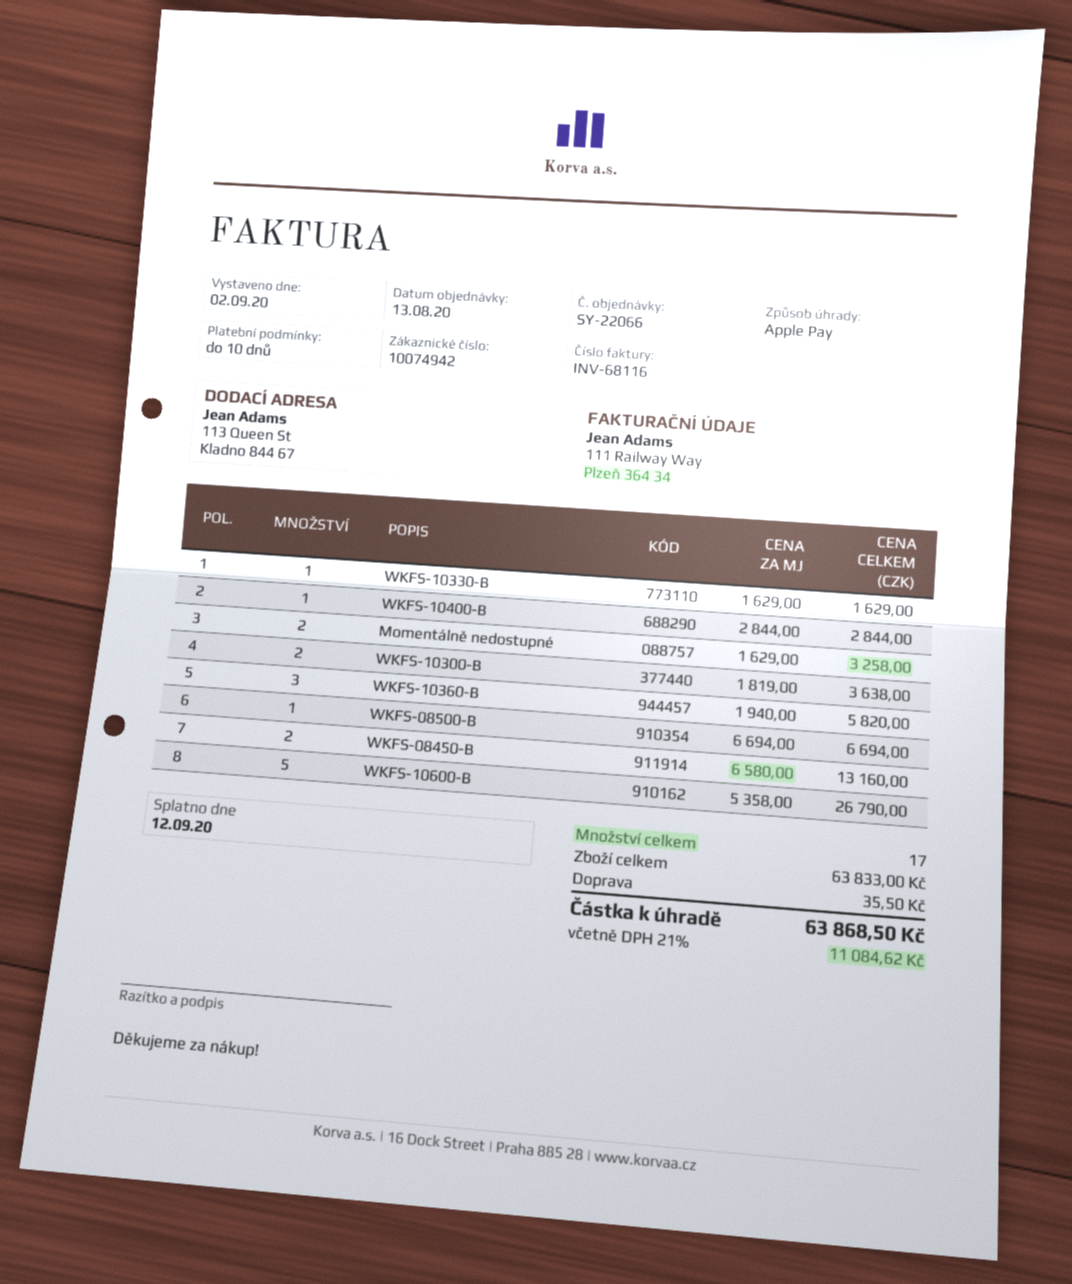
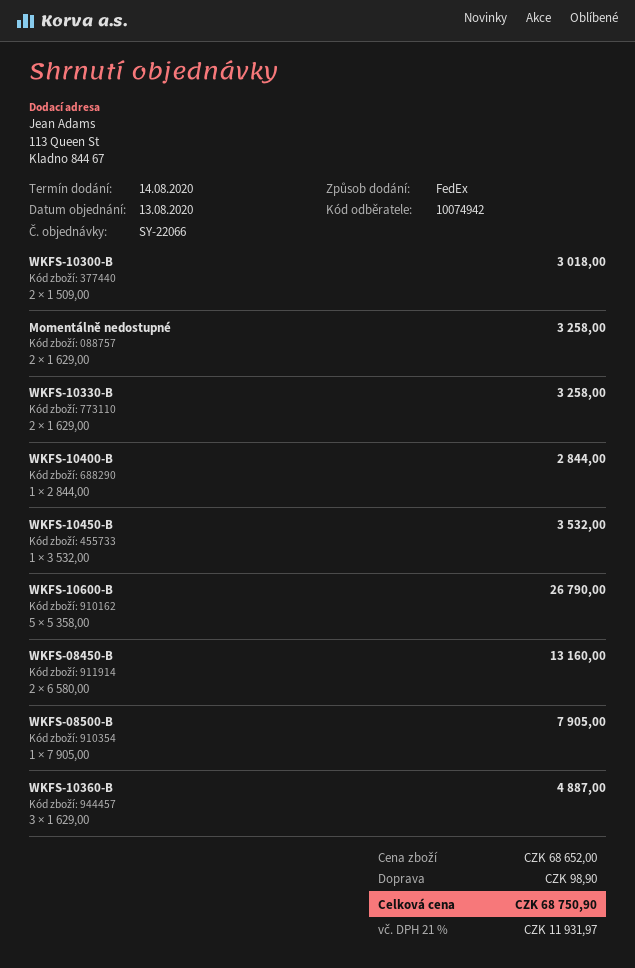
WKFS-10330-B: 1 x 1629.00 = 1629.00 -> 2 x 1629.00 = 3258.00
WKFS-10300-B: 2 x 1819.00 = 3638.00 -> 2 x 1509.00 = 3018.00
WKFS-10360-B: 3 x 1940.00 = 5820.00 -> 3 x 1629.00 = 4887.00
WKFS-08500-B: 1 x 6694.00 = 6694.00 -> 1 x 7905.00 = 7905.00
WKFS-10450-B: none -> 1 x 3532.00 = 3532.00
subtotal: 63833.00 -> 68652.00
shipping: 35.50 -> 98.90
tax: 21% = 11084.62 -> 21% = 11931.97
total: 63868.50 -> 68750.90

